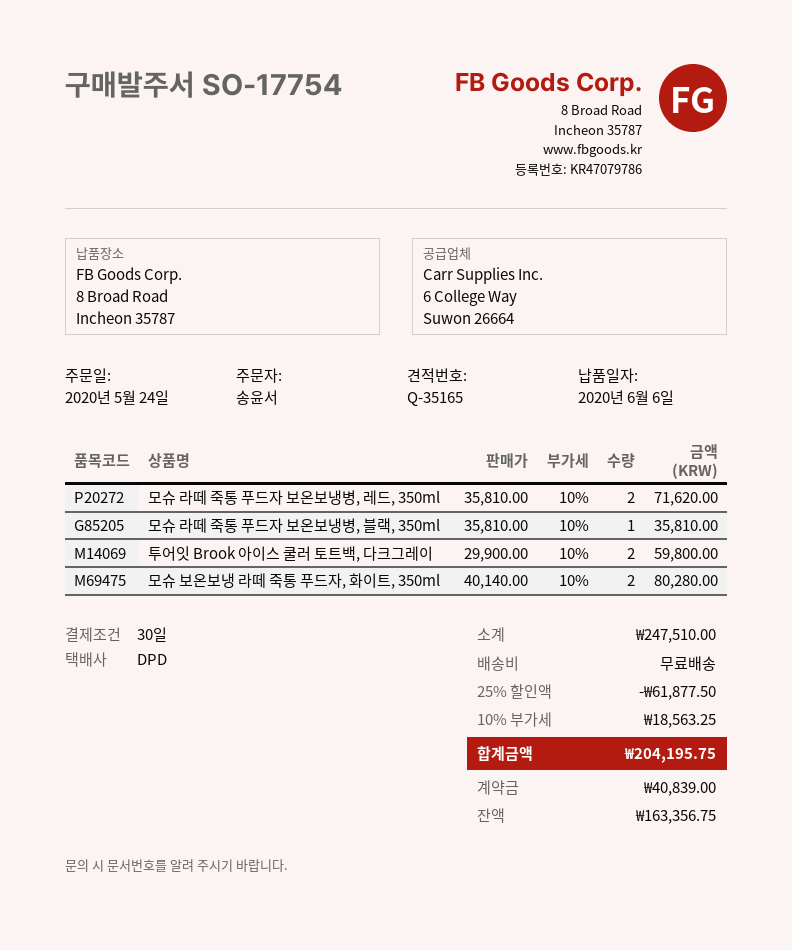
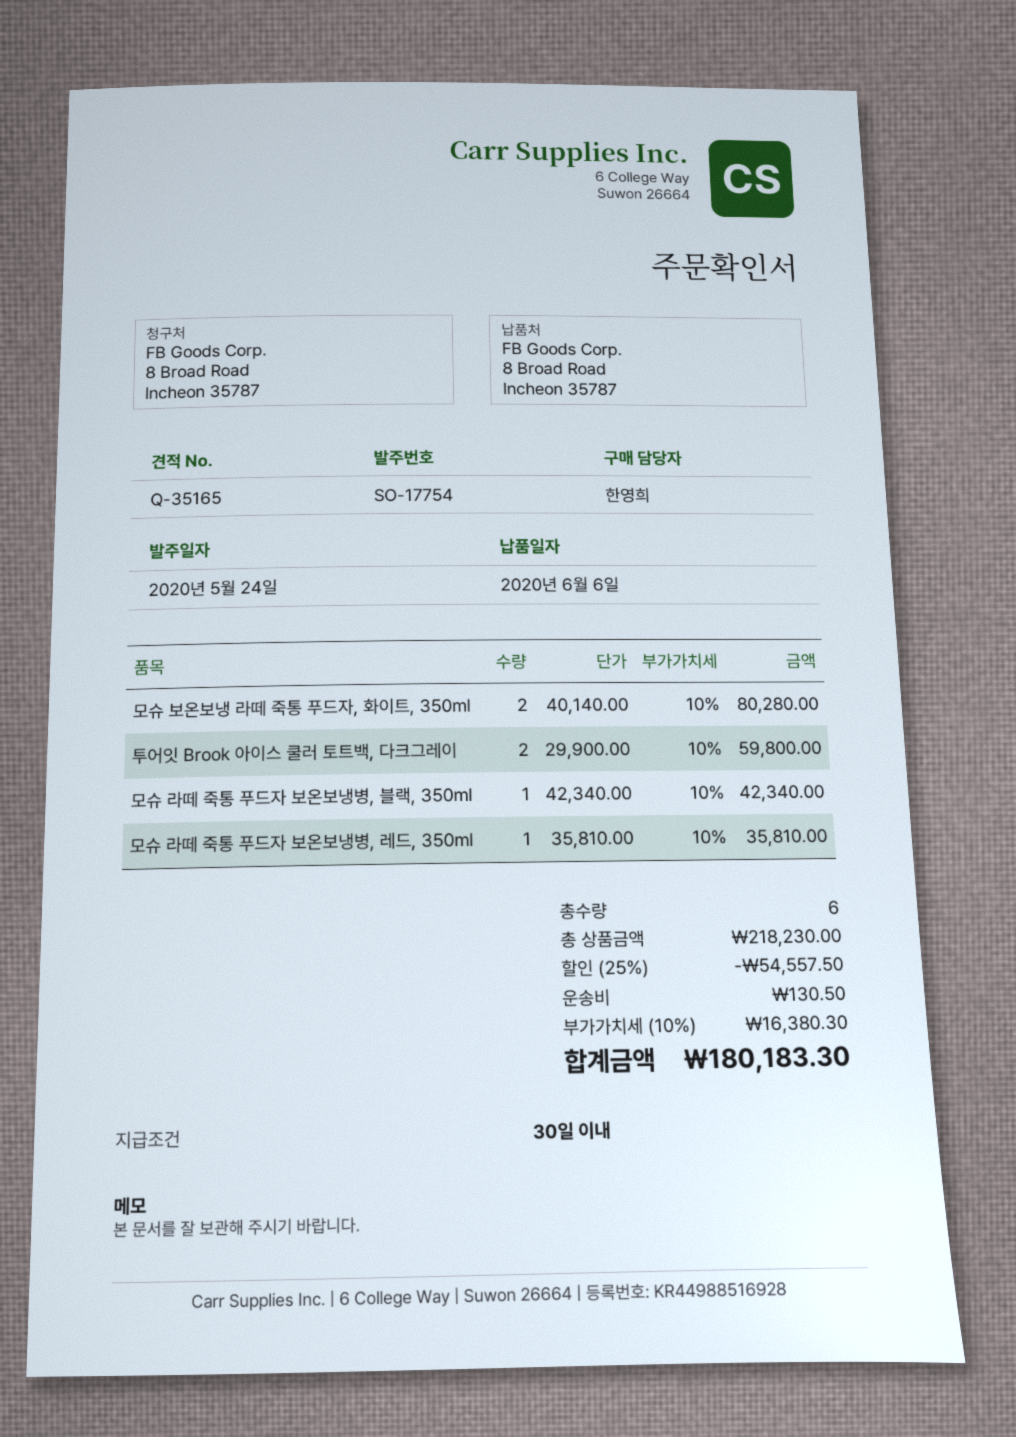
ordered by: 송윤서 -> 한영희
모슈 라떼 죽통 푸드자 보온보냉병, 레드, 350ml: 2 x 35810.00 = 71620.00 -> 1 x 35810.00 = 35810.00
모슈 라떼 죽통 푸드자 보온보냉병, 블랙, 350ml: 1 x 35810.00 = 35810.00 -> 1 x 42340.00 = 42340.00
subtotal: 247510.00 -> 218230.00
discount: 25% = 61877.50 -> 25% = 54557.50
shipping: 0.00 -> 130.50
tax: 10% = 18563.25 -> 10% = 16380.30
total: 204195.75 -> 180183.30

